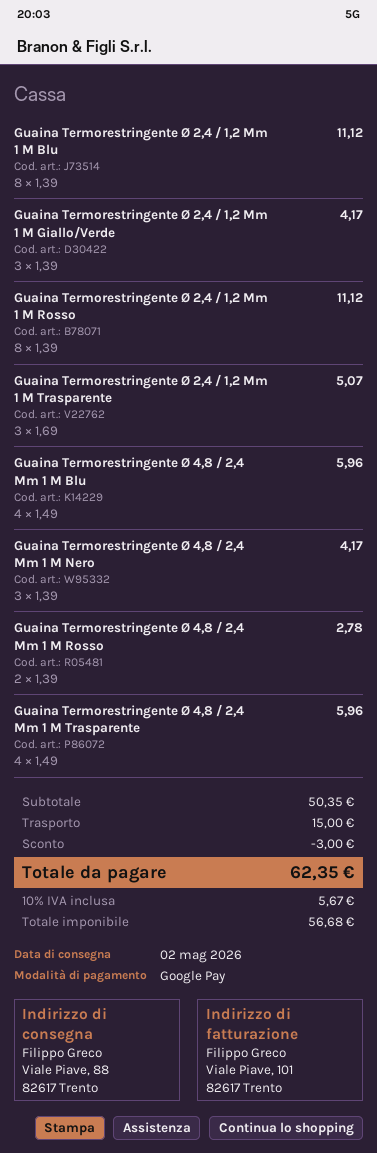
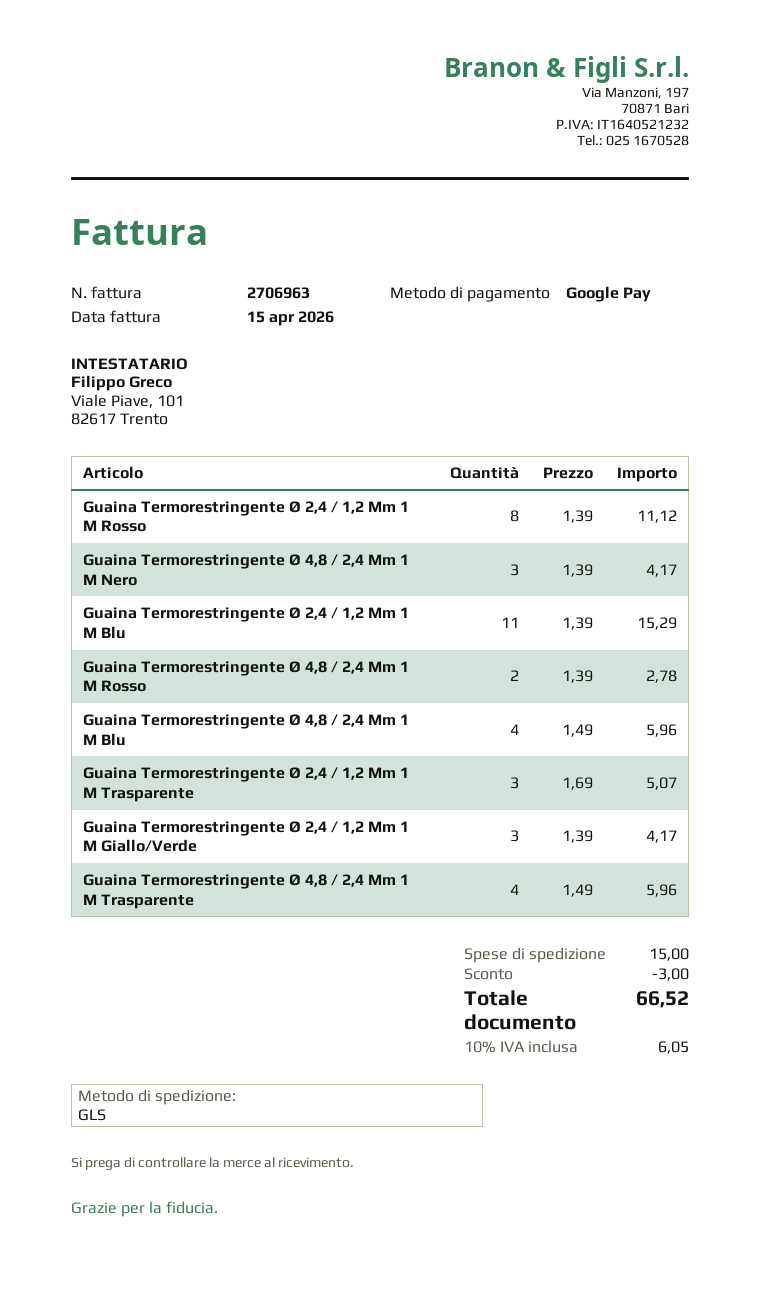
Guaina Termorestringente Ø 2,4 / 1,2 Mm 1 M Blu: 8 x 1.39 = 11.12 -> 11 x 1.39 = 15.29
tax: 10% = 5.67 -> 10% = 6.05
total: 62.35 -> 66.52

